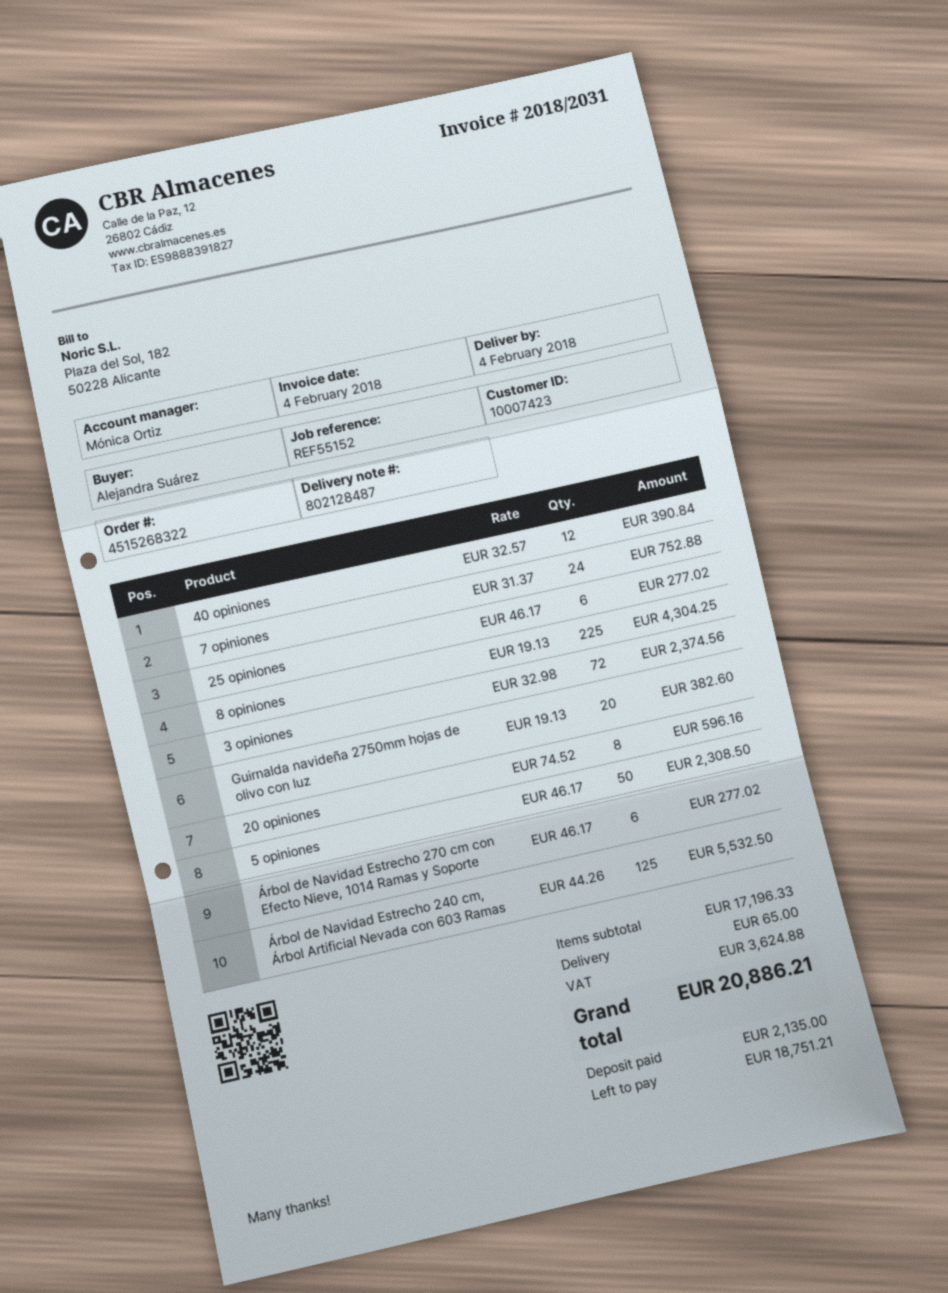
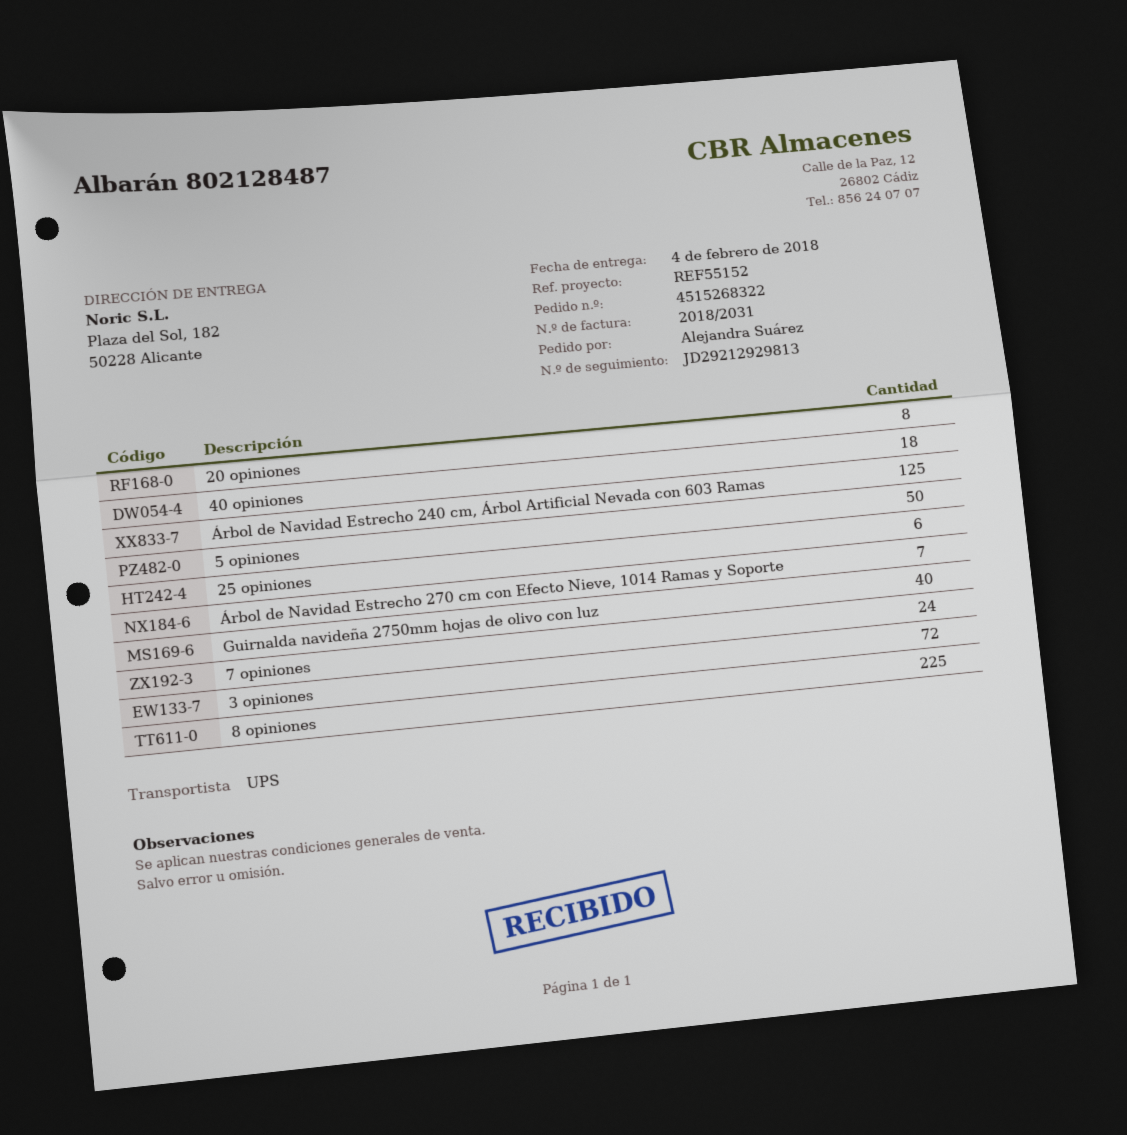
40 opiniones: 12 -> 18
Guirnalda navideña 2750mm hojas de olivo con luz: 20 -> 40
Árbol de Navidad Estrecho 270 cm con Efecto Nieve, 1014 Ramas y Soporte: 6 -> 7

